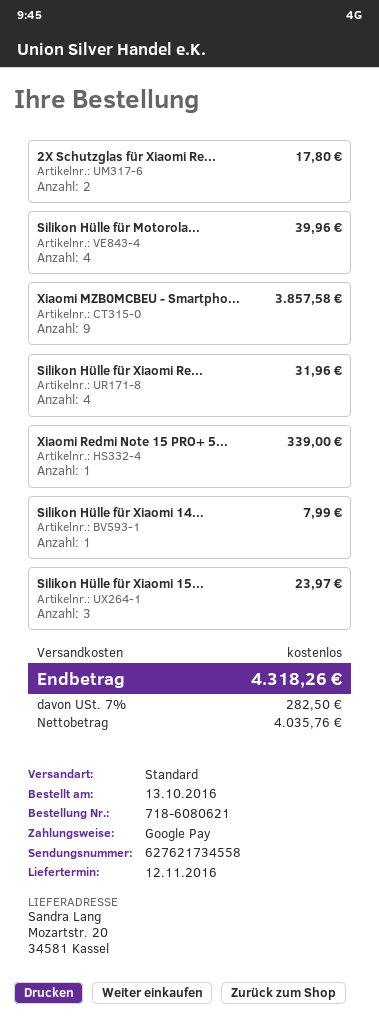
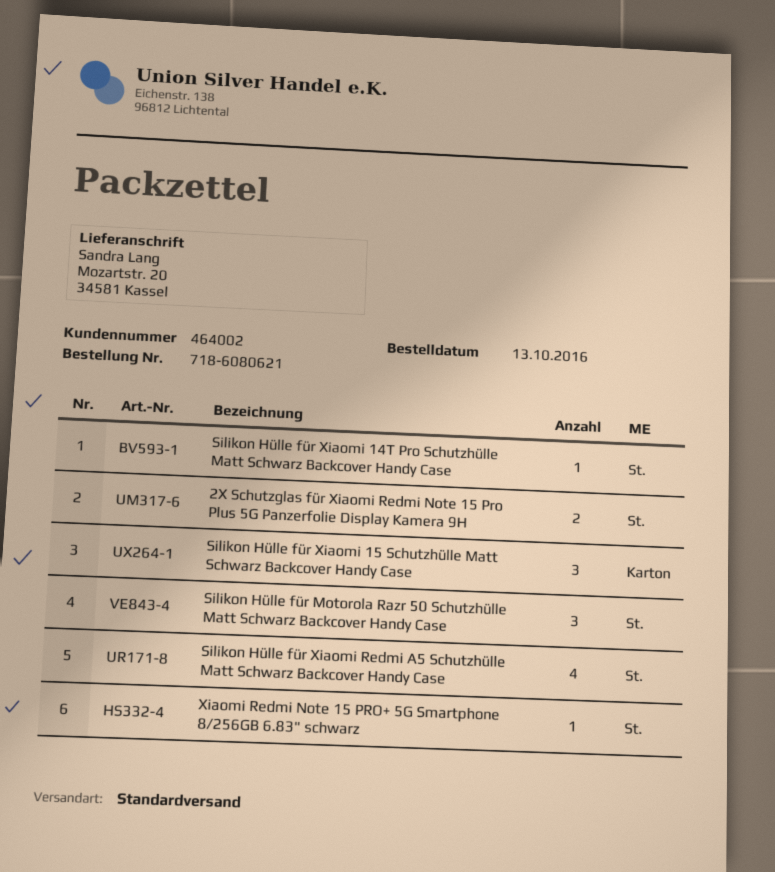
Silikon Hülle für Motorola...: 4 -> 3
Xiaomi MZB0MCBEU - Smartpho...: 9 -> none

